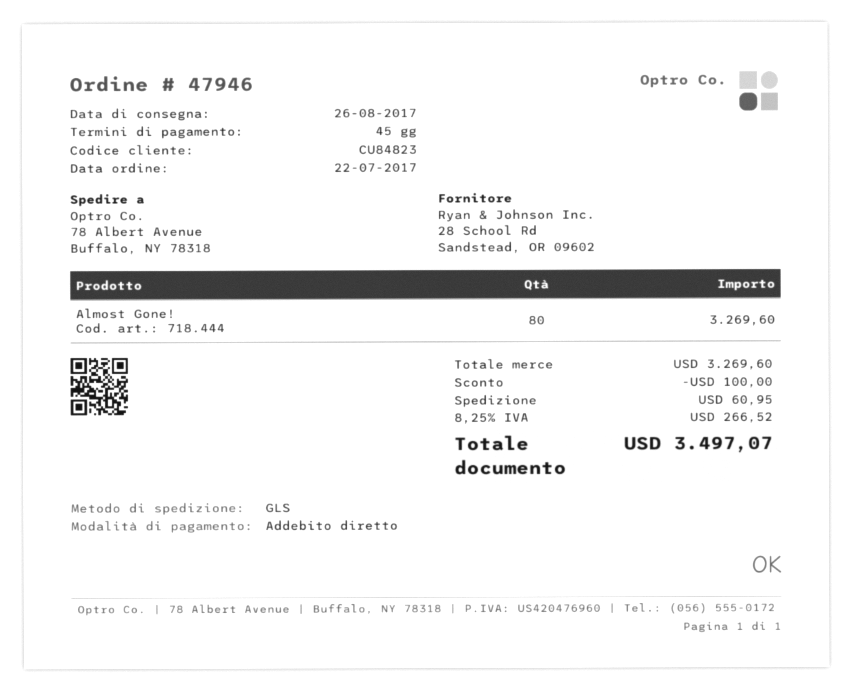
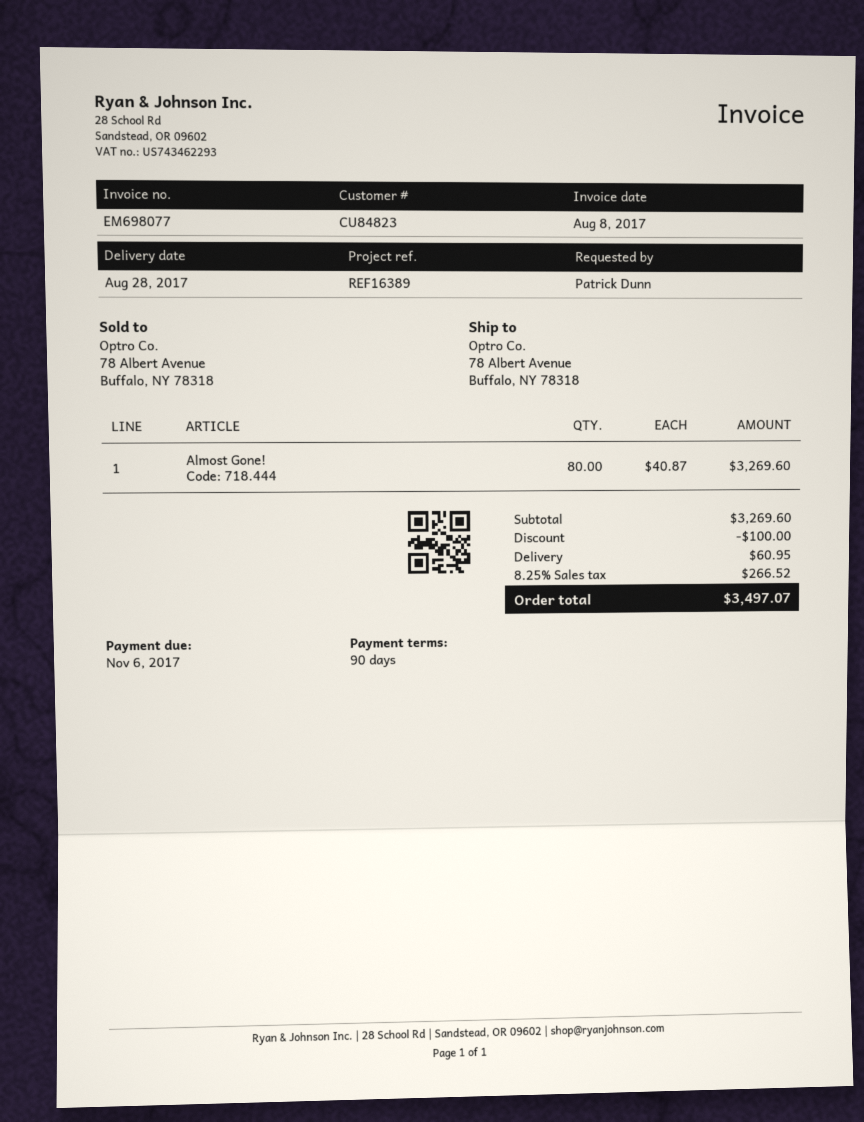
delivery date: 2017-08-26 -> 2017-08-28
payment terms: 45 days -> 90 days

